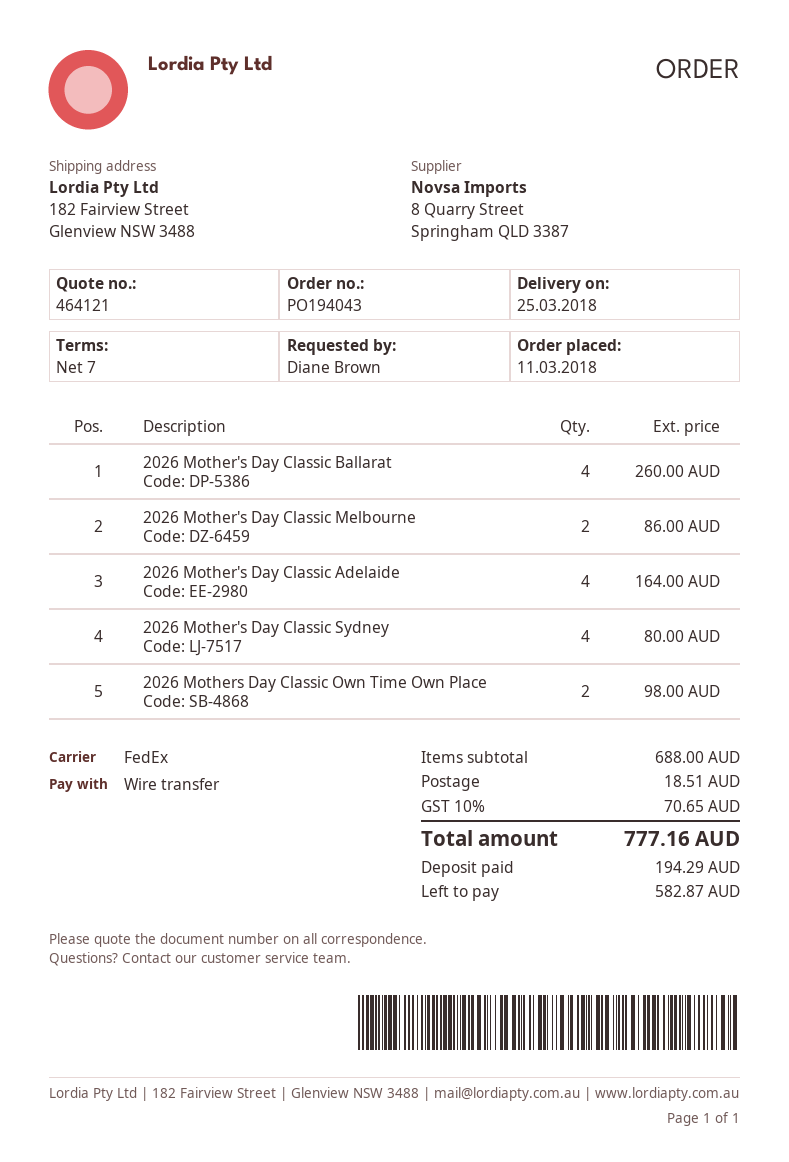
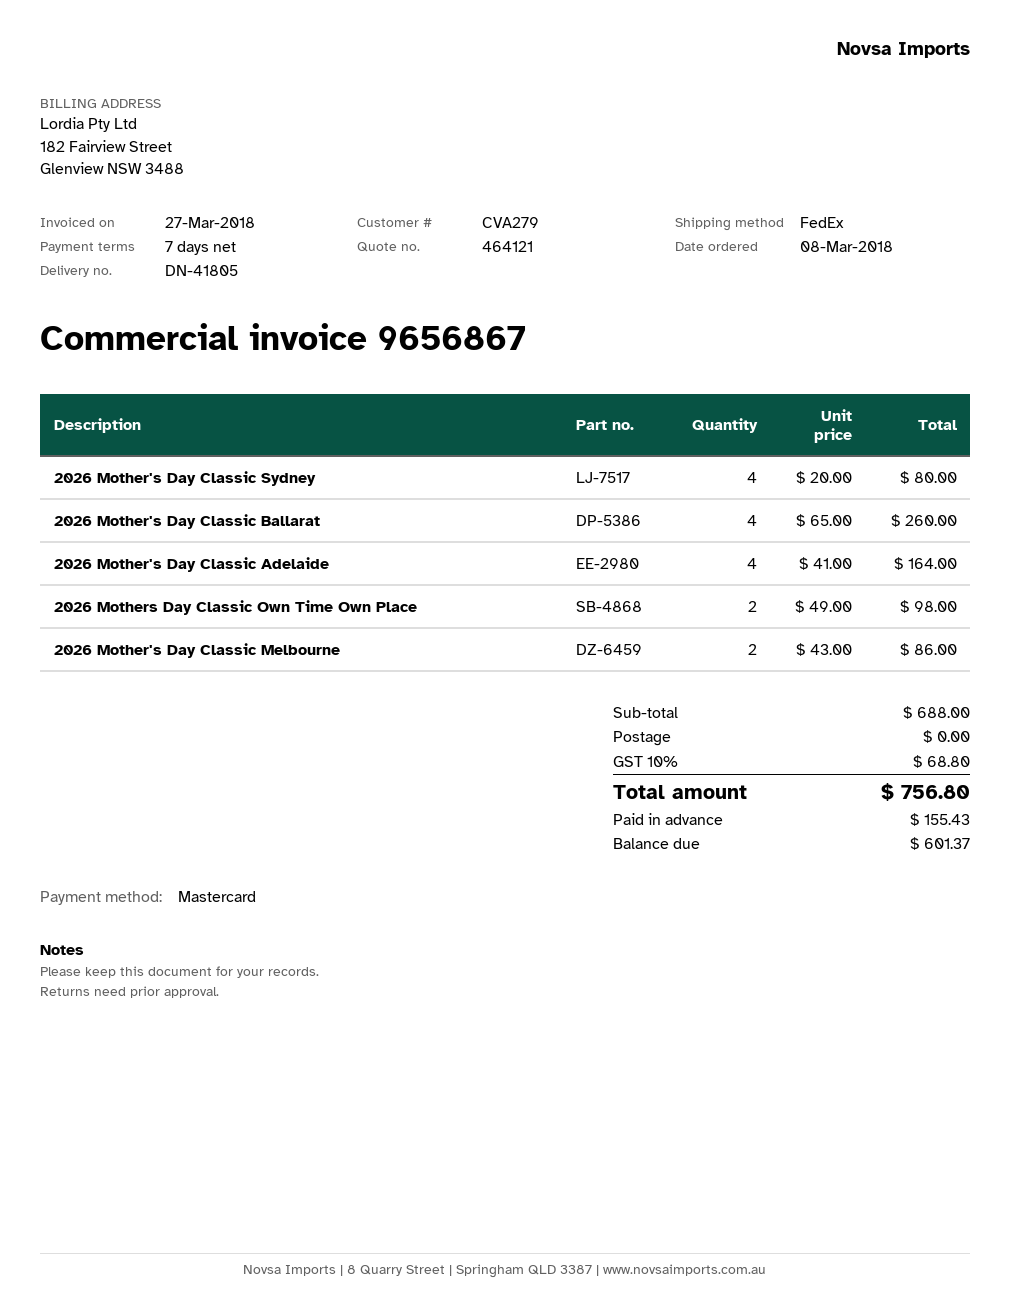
order date: 2018-03-11 -> 2018-03-08
payment method: bank transfer -> Mastercard
shipping: 18.51 -> 0.00
tax: 10% = 70.65 -> 10% = 68.80
total: 777.16 -> 756.80
deposit: 194.29 -> 155.43
balance: 582.87 -> 601.37

